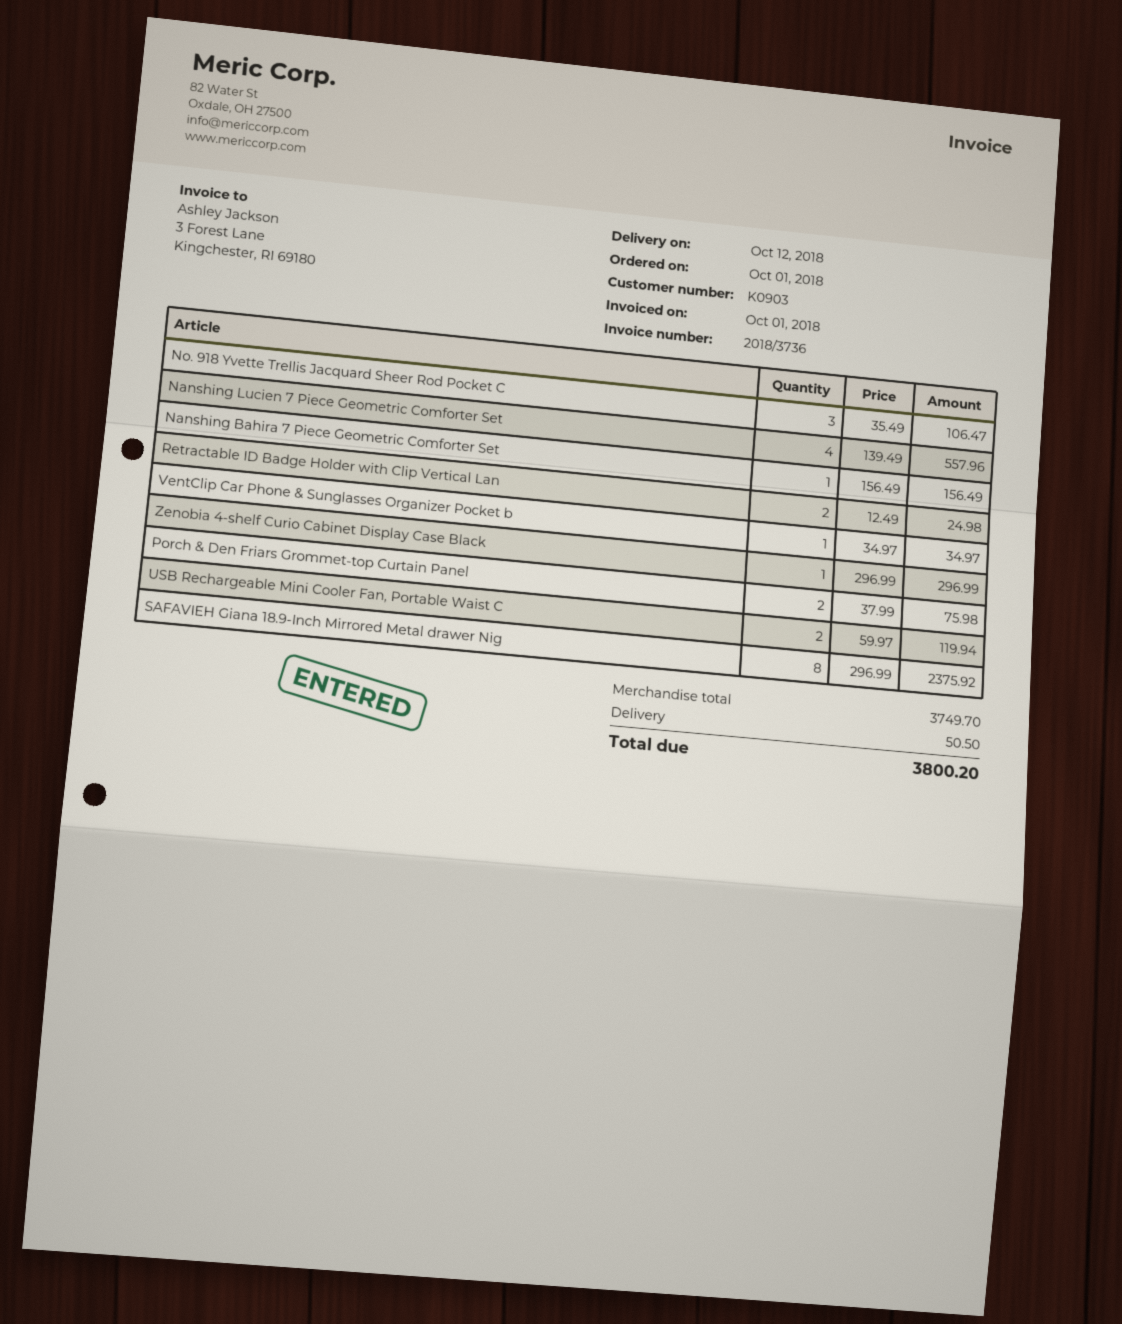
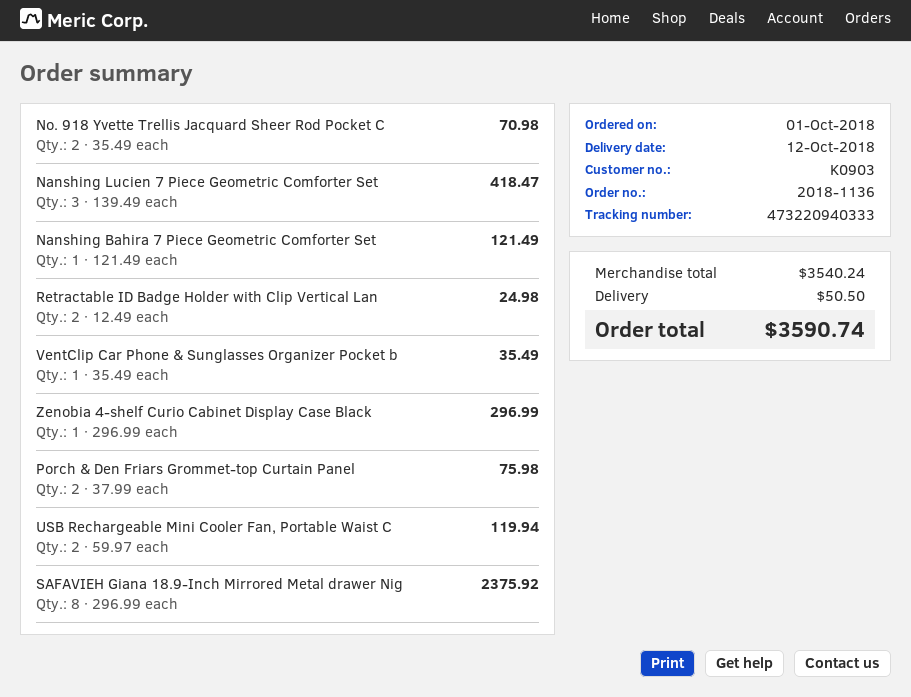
No. 918 Yvette Trellis Jacquard Sheer Rod Pocket C: 3 x 35.49 = 106.47 -> 2 x 35.49 = 70.98
Nanshing Lucien 7 Piece Geometric Comforter Set: 4 x 139.49 = 557.96 -> 3 x 139.49 = 418.47
Nanshing Bahira 7 Piece Geometric Comforter Set: 1 x 156.49 = 156.49 -> 1 x 121.49 = 121.49
VentClip Car Phone & Sunglasses Organizer Pocket b: 1 x 34.97 = 34.97 -> 1 x 35.49 = 35.49
subtotal: 3749.70 -> 3540.24
total: 3800.20 -> 3590.74

